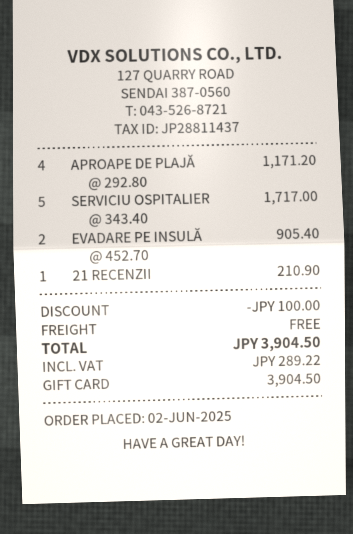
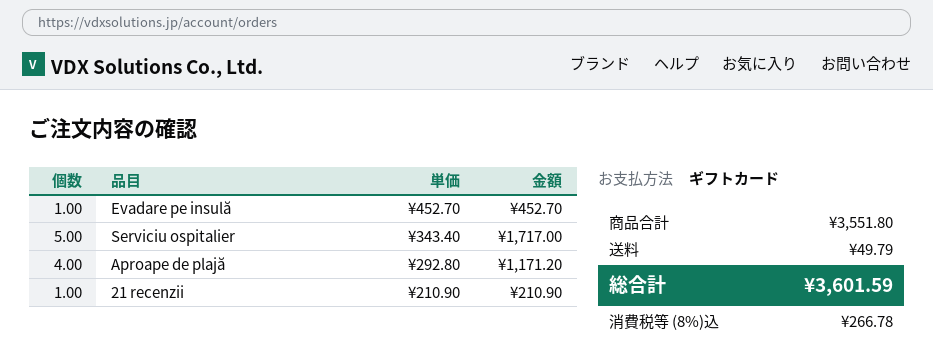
EVADARE PE INSULĂ: 2 x 452.70 = 905.40 -> 1 x 452.70 = 452.70
discount: 100.00 -> none
shipping: 0.00 -> 49.79
tax: 289.22 -> 266.78
total: 3904.50 -> 3601.59

